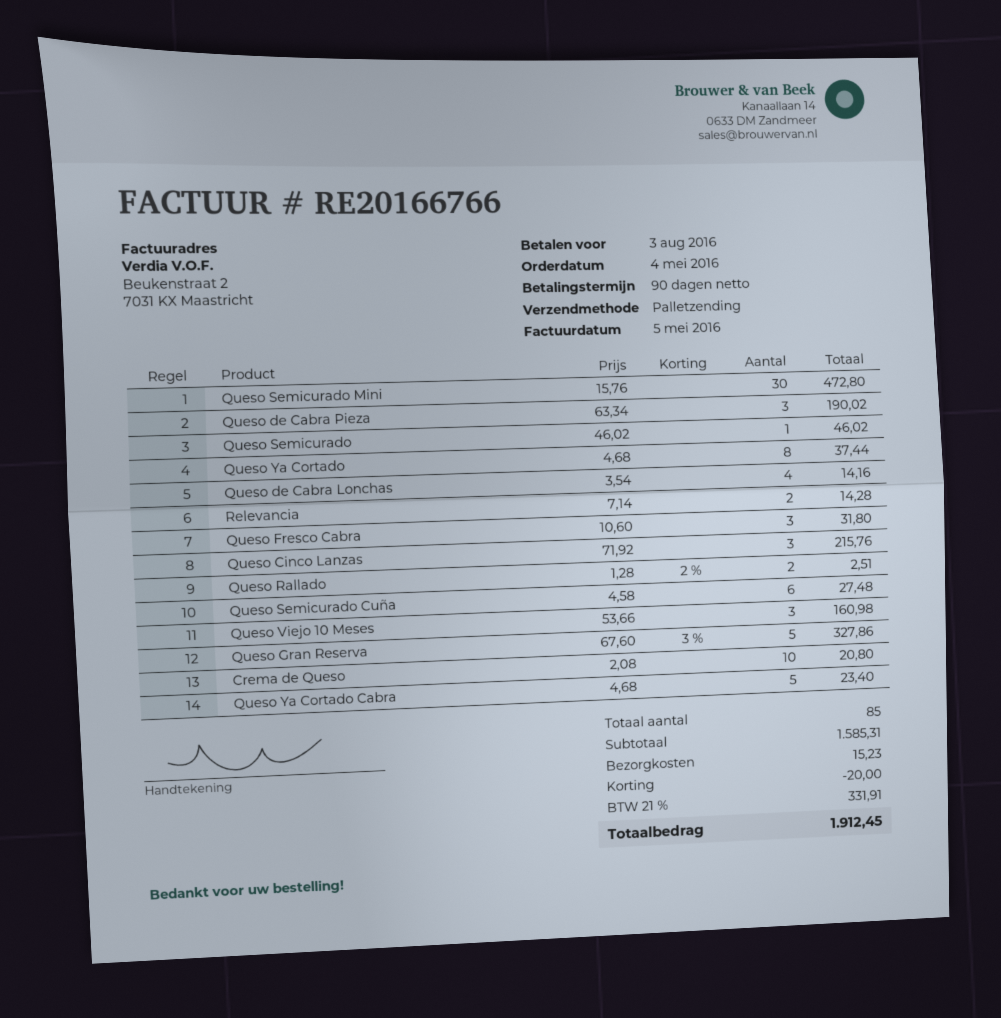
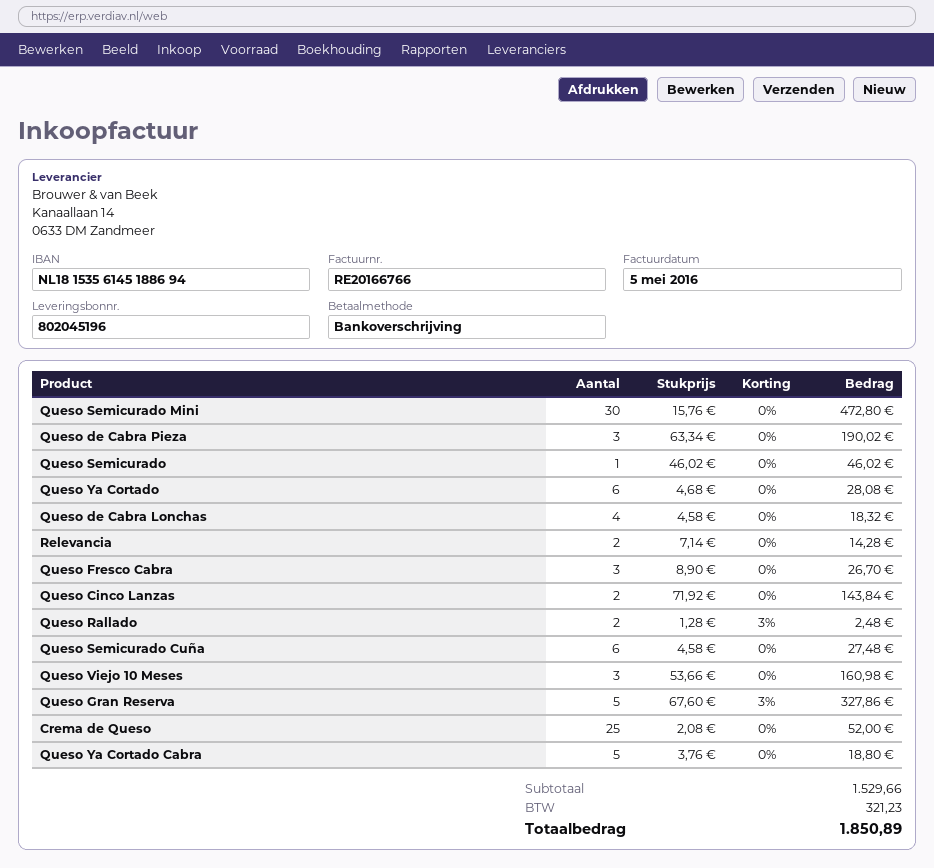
Queso Ya Cortado: 8 x 4.68 = 37.44 -> 6 x 4.68 = 28.08
Queso de Cabra Lonchas: 4 x 3.54 = 14.16 -> 4 x 4.58 = 18.32
Queso Fresco Cabra: 3 x 10.60 = 31.80 -> 3 x 8.90 = 26.70
Queso Cinco Lanzas: 3 x 71.92 = 215.76 -> 2 x 71.92 = 143.84
Queso Rallado: 2 x 1.28 - 2% = 2.51 -> 2 x 1.28 - 3% = 2.48
Crema de Queso: 10 x 2.08 = 20.80 -> 25 x 2.08 = 52.00
Queso Ya Cortado Cabra: 5 x 4.68 = 23.40 -> 5 x 3.76 = 18.80
subtotal: 1585.31 -> 1529.66
discount: 20.00 -> none
shipping: 15.23 -> none
tax: 331.91 -> 321.23
total: 1912.45 -> 1850.89

